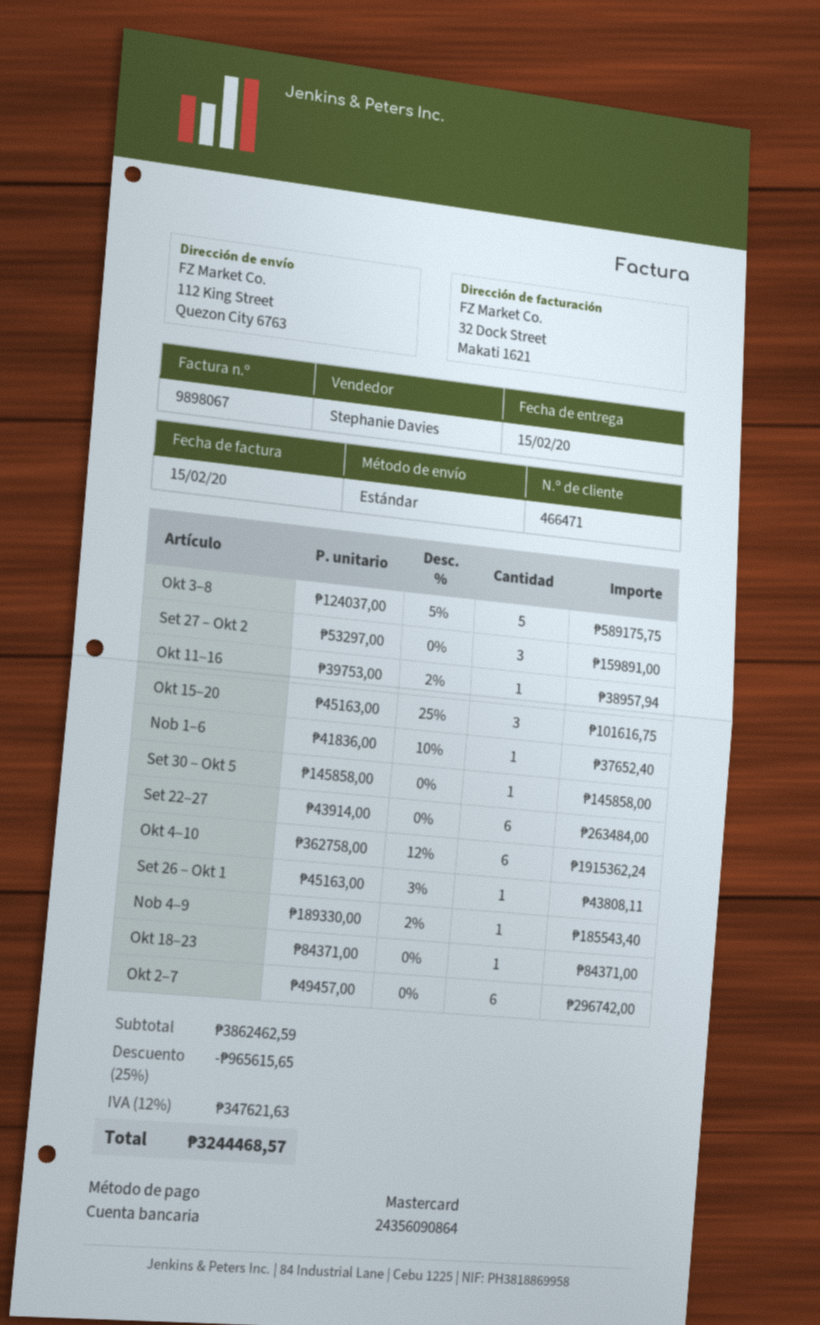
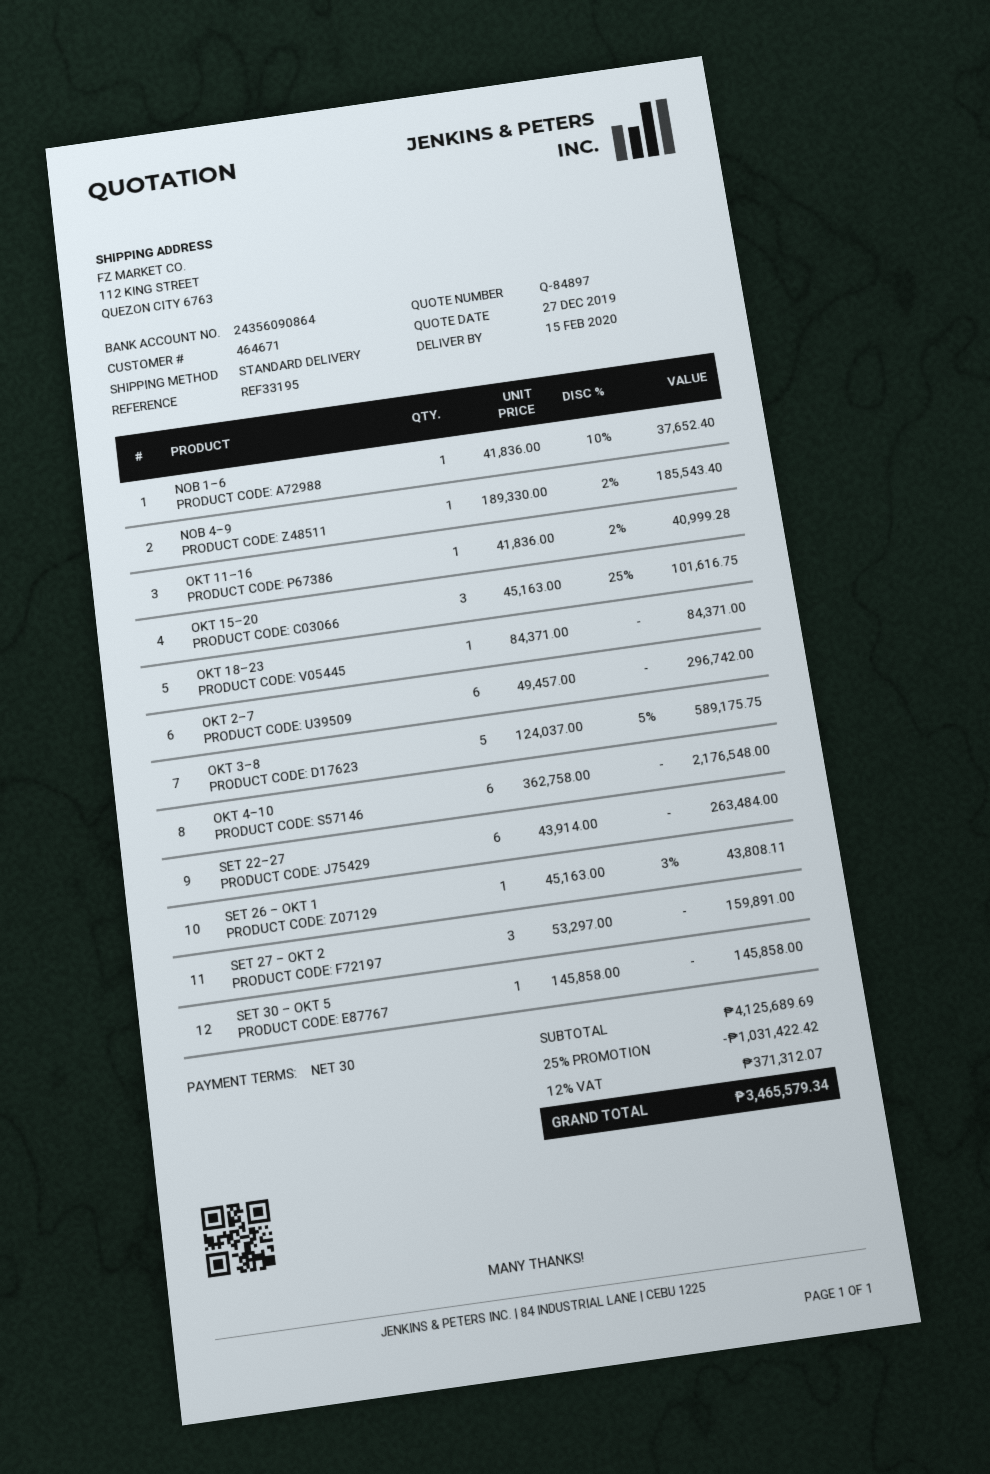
customer number: 466471 -> 464671
Okt 11–16: 1 x 39753.00 - 2% = 38957.94 -> 1 x 41836.00 - 2% = 40999.28
Okt 4–10: 6 x 362758.00 - 12% = 1915362.24 -> 6 x 362758.00 = 2176548.00
subtotal: 3862462.59 -> 4125689.69
discount: 25% = 965615.65 -> 25% = 1031422.42
tax: 12% = 347621.63 -> 12% = 371312.07
total: 3244468.57 -> 3465579.34

